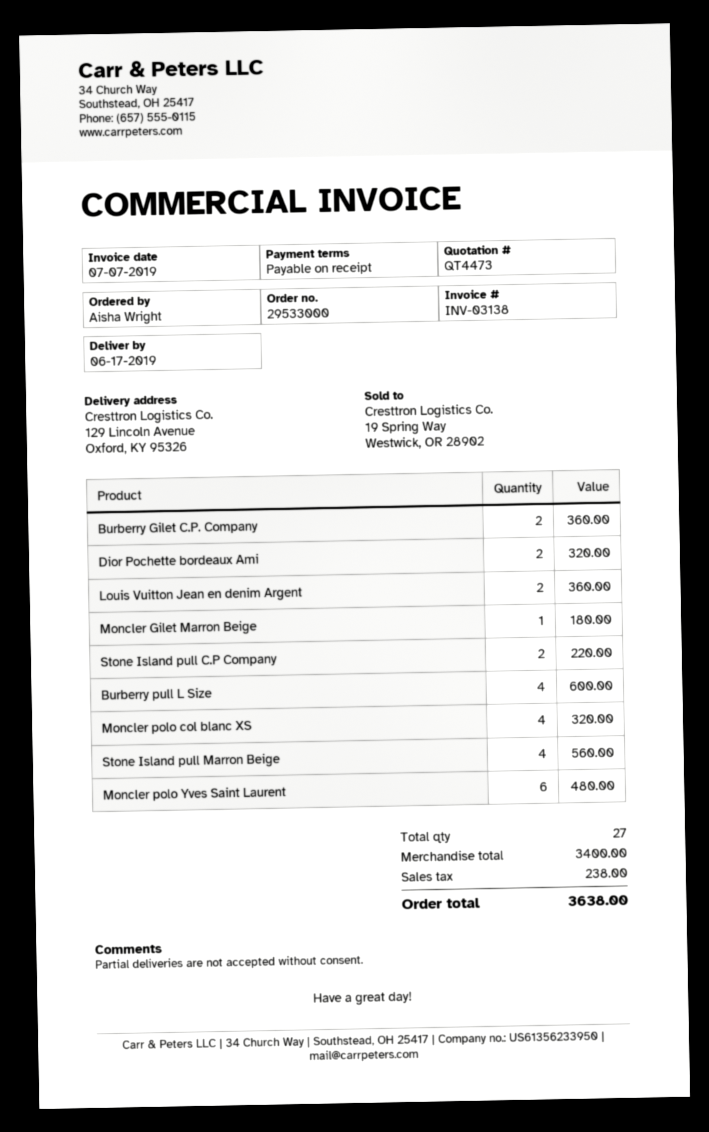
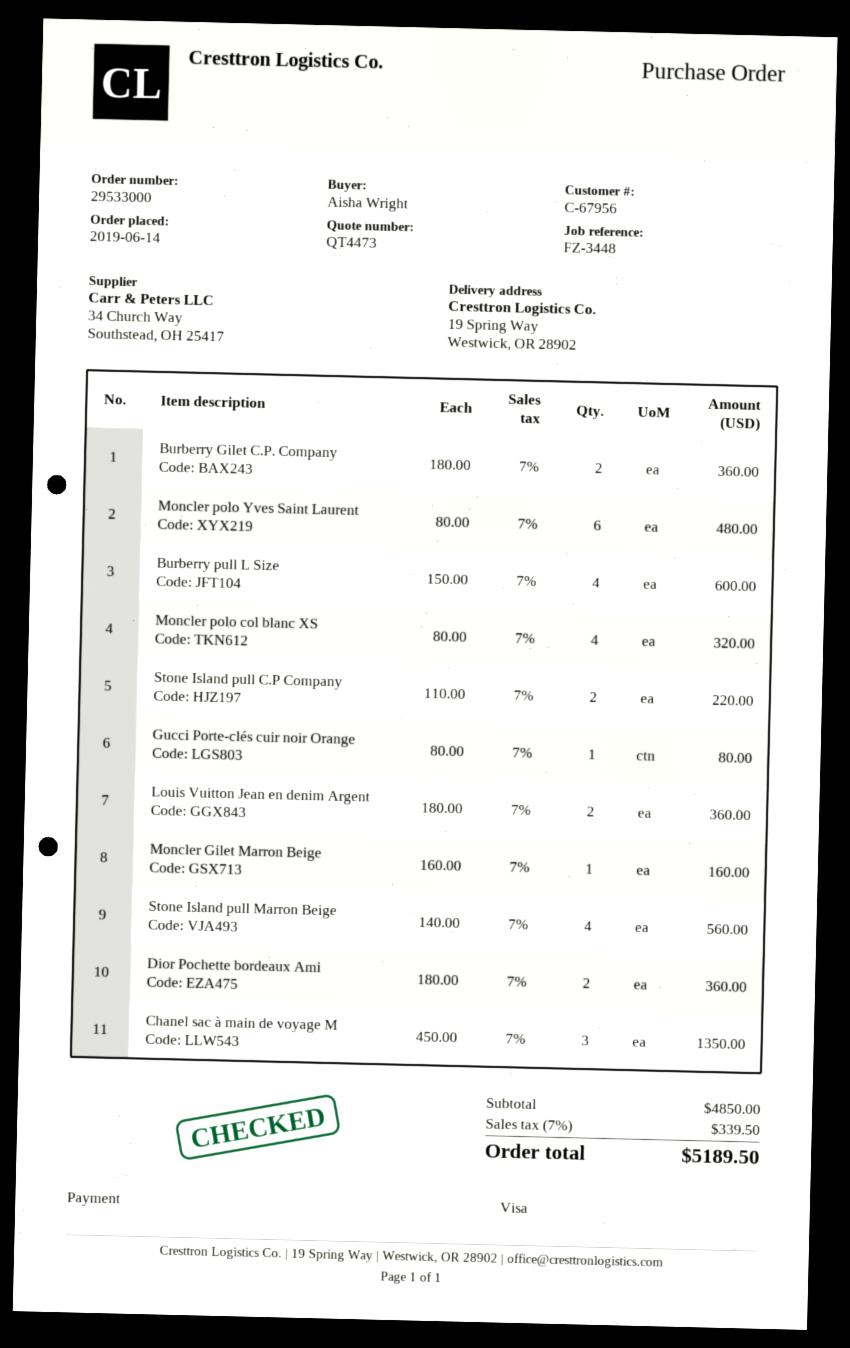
ship to: 129 Lincoln Avenue, Oxford, KY 95326 -> 19 Spring Way, Westwick, OR 28902
Dior Pochette bordeaux Ami: 2 for 320.00 -> 2 for 360.00
Moncler Gilet Marron Beige: 1 for 180.00 -> 1 for 160.00
Gucci Porte-clés cuir noir Orange: none -> 1 for 80.00
Chanel sac à main de voyage M: none -> 3 for 1350.00
subtotal: 3400.00 -> 4850.00
tax: 238.00 -> 339.50
total: 3638.00 -> 5189.50

